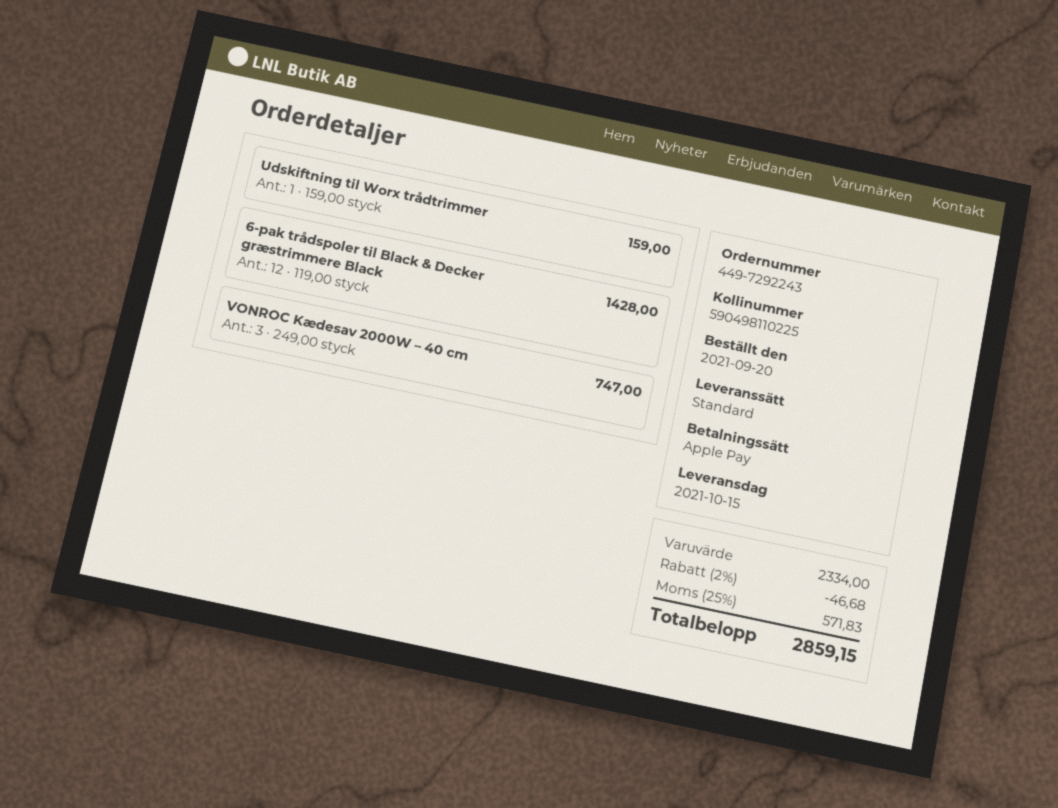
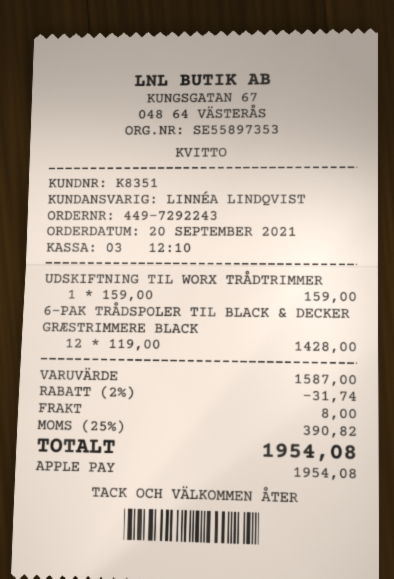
VONROC Kædesav 2000W – 40 cm: 3 x 249.00 = 747.00 -> none
subtotal: 2334.00 -> 1587.00
discount: 2% = 46.68 -> 2% = 31.74
shipping: none -> 8.00
tax: 25% = 571.83 -> 25% = 390.82
total: 2859.15 -> 1954.08

